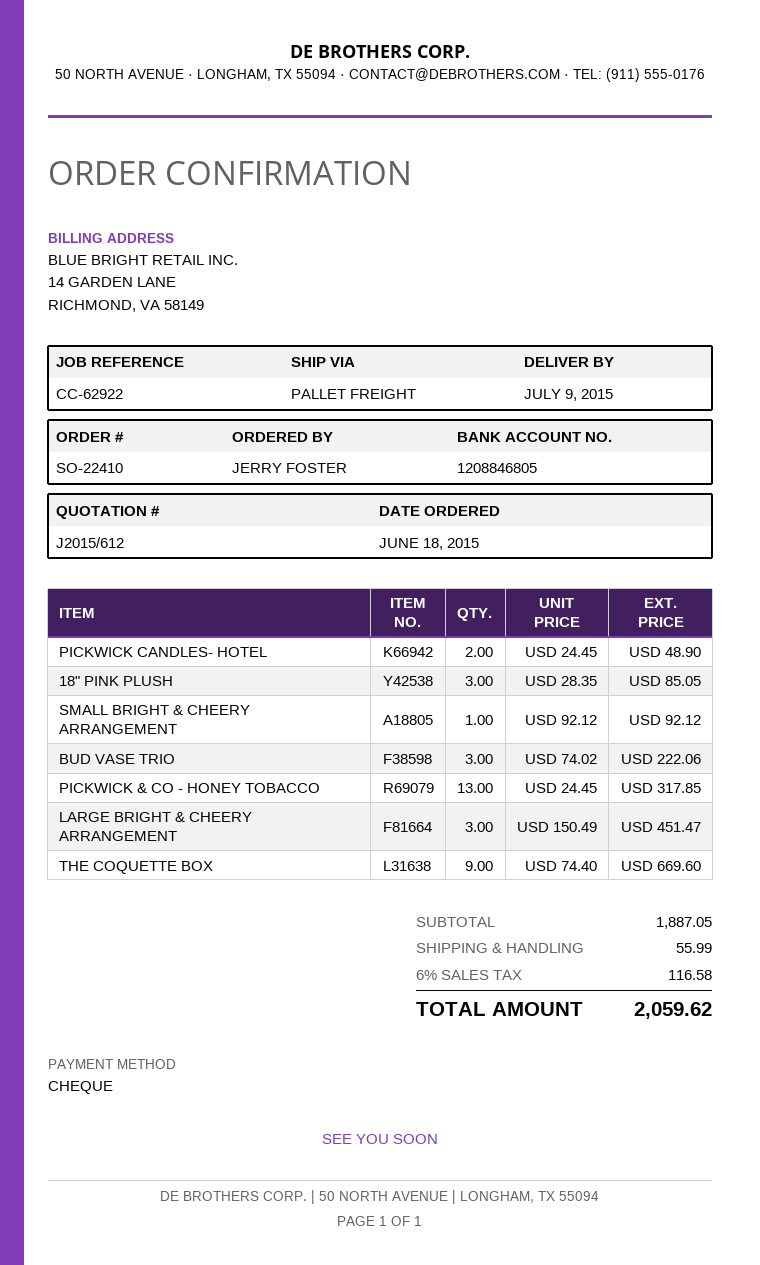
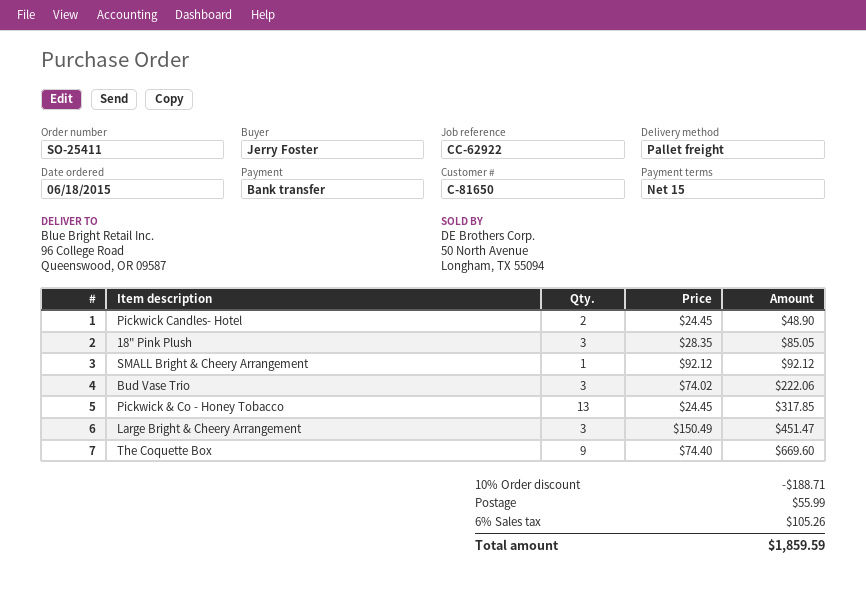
order number: SO-22410 -> SO-25411
payment method: cheque -> bank transfer
discount: none -> 10% = 188.71
tax: 6% = 116.58 -> 6% = 105.26
total: 2059.62 -> 1859.59

